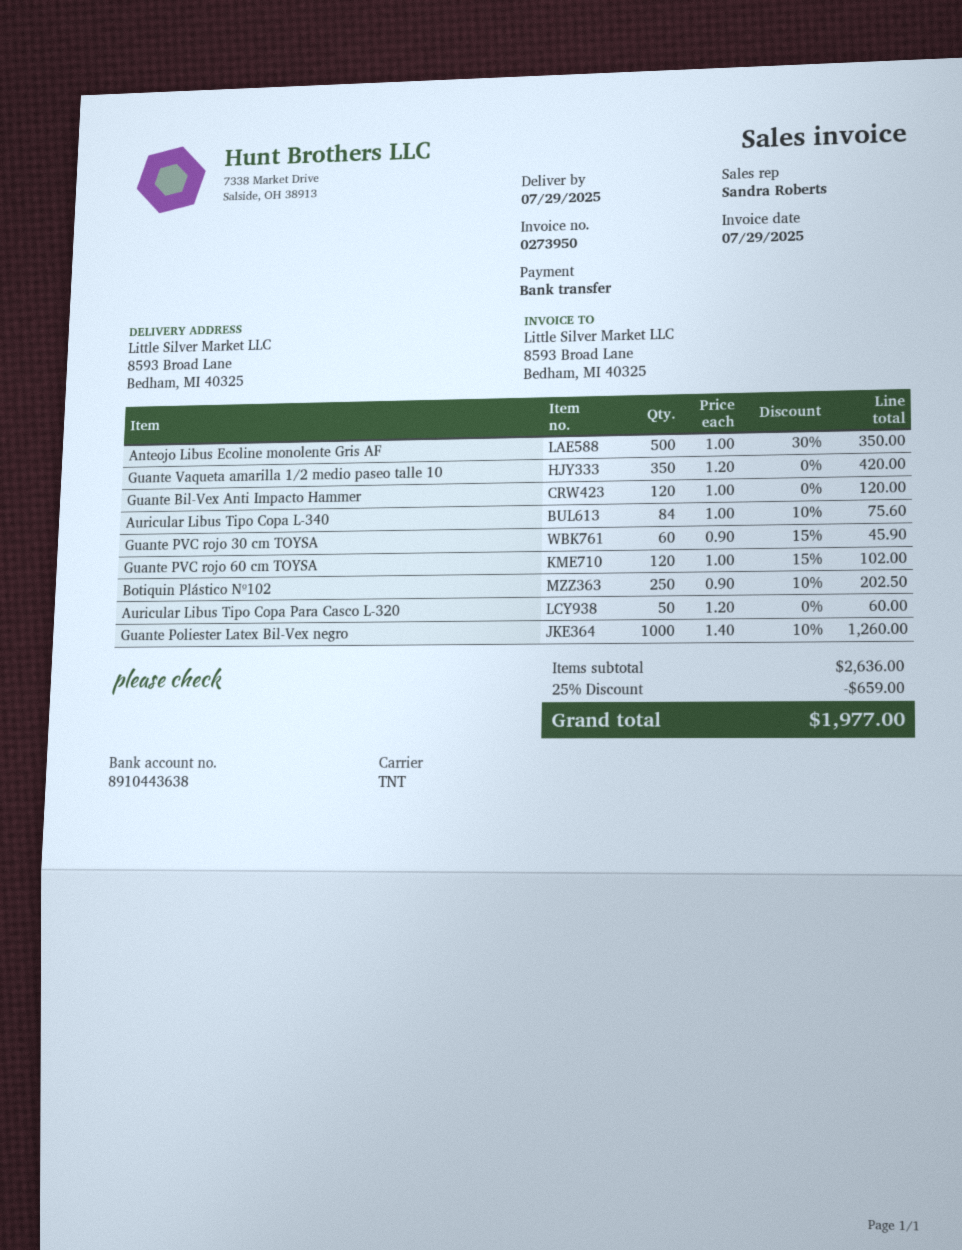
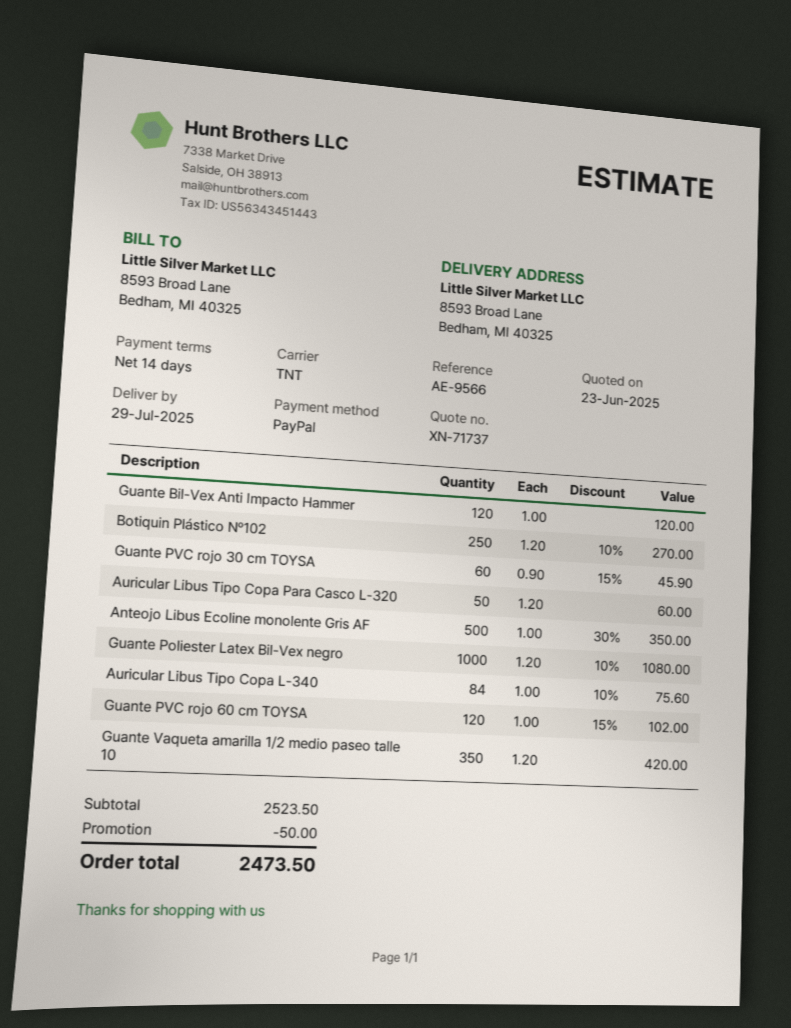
payment method: bank transfer -> PayPal
Botiquin Plástico Nº102: 250 x 0.90 - 10% = 202.50 -> 250 x 1.20 - 10% = 270.00
Guante Poliester Latex Bil-Vex negro: 1000 x 1.40 - 10% = 1260.00 -> 1000 x 1.20 - 10% = 1080.00
subtotal: 2636.00 -> 2523.50
discount: 659.00 -> 50.00
total: 1977.00 -> 2473.50

